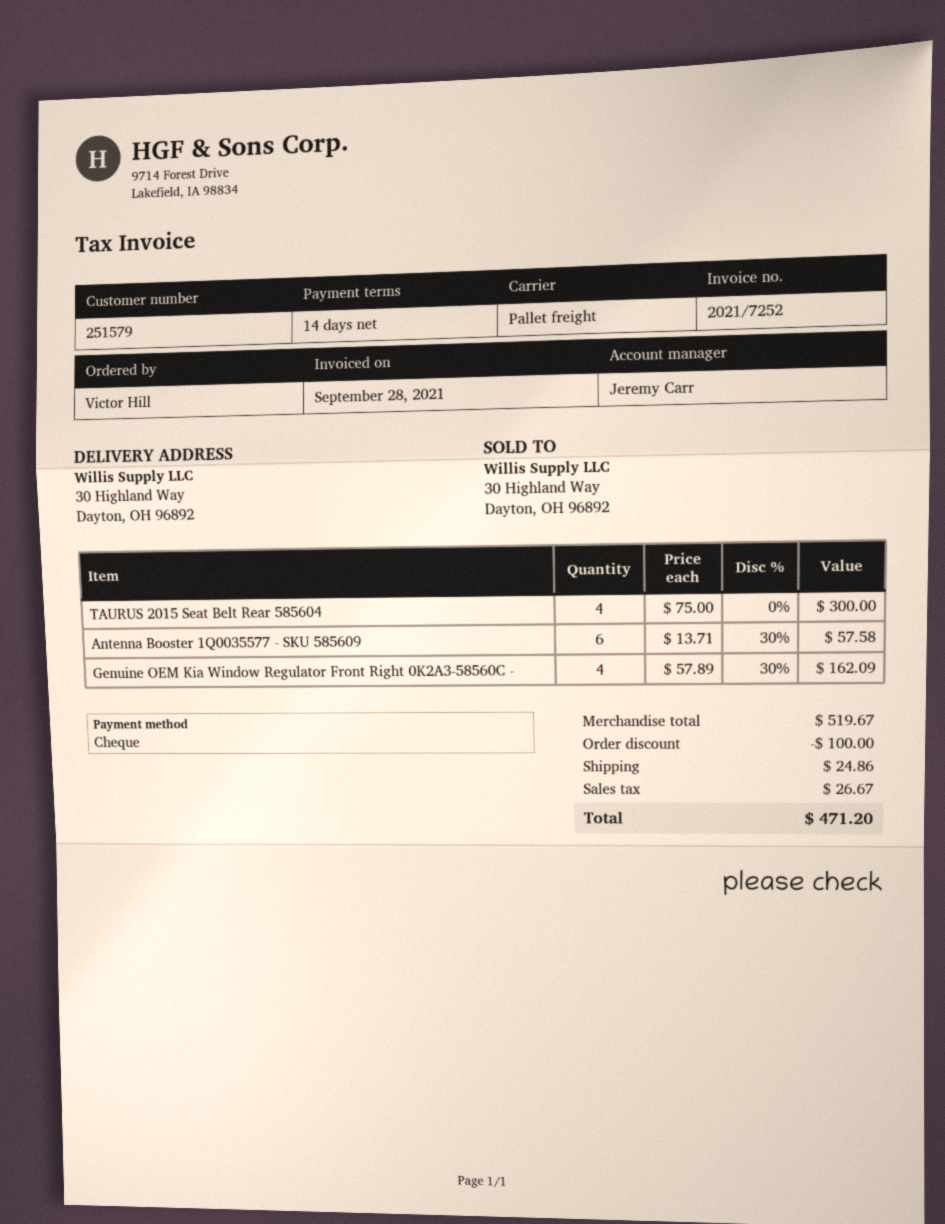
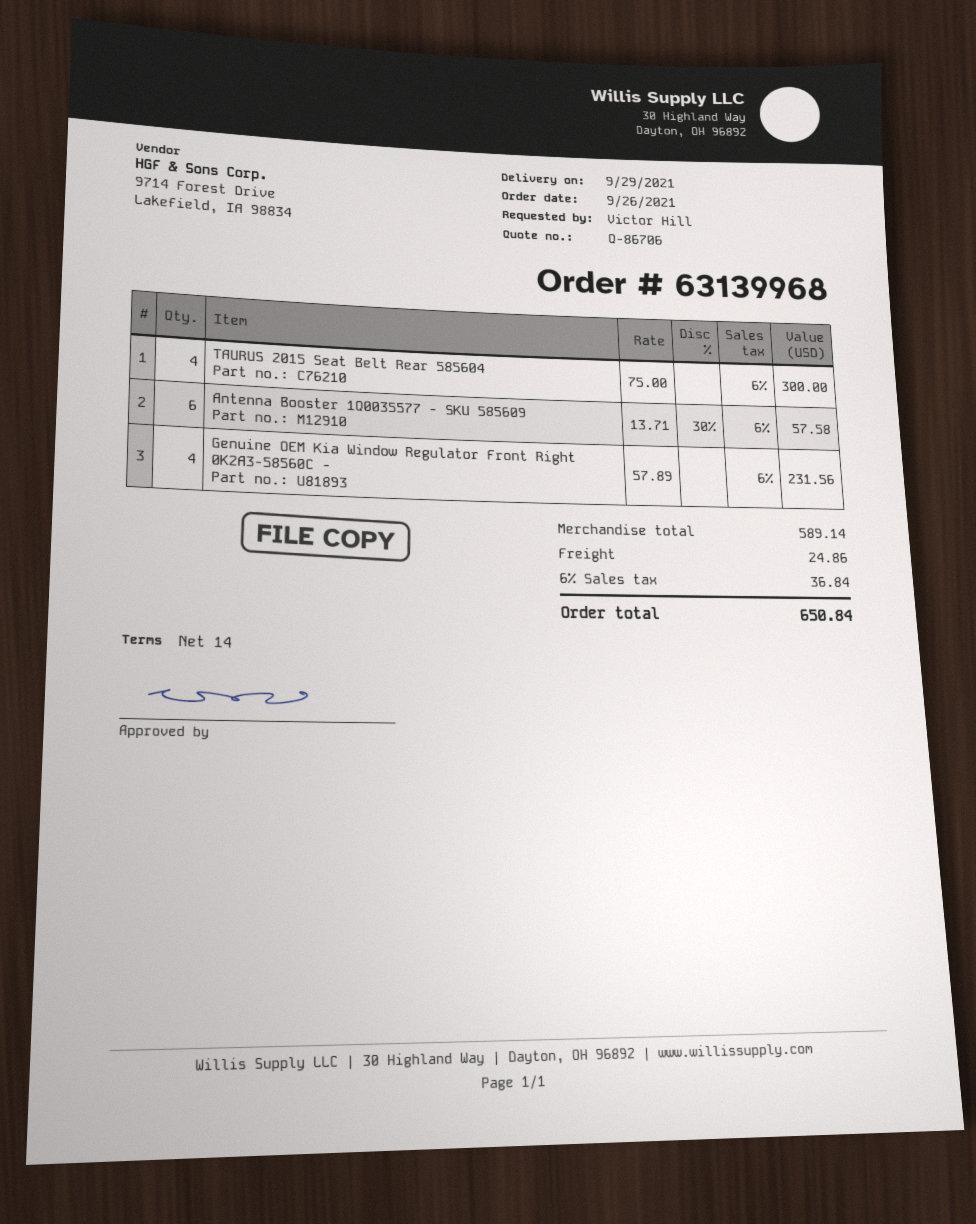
Genuine OEM Kia Window Regulator Front Right 0K2A3-58560C -: 4 x 57.89 - 30% = 162.09 -> 4 x 57.89 = 231.56
subtotal: 519.67 -> 589.14
discount: 100.00 -> none
tax: 26.67 -> 36.84
total: 471.20 -> 650.84

